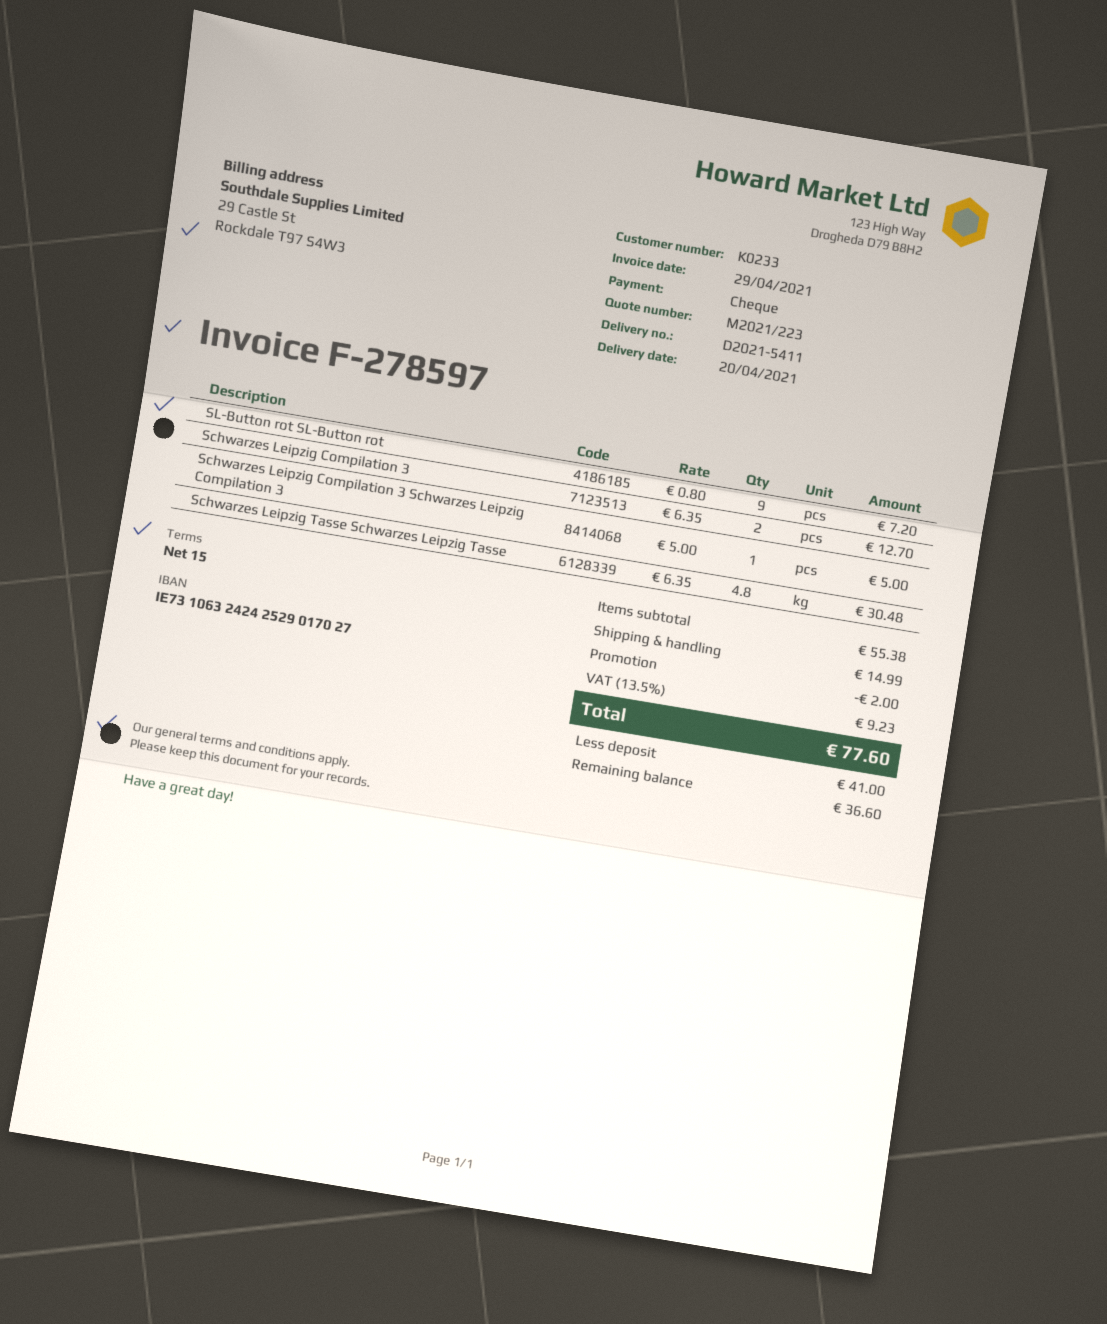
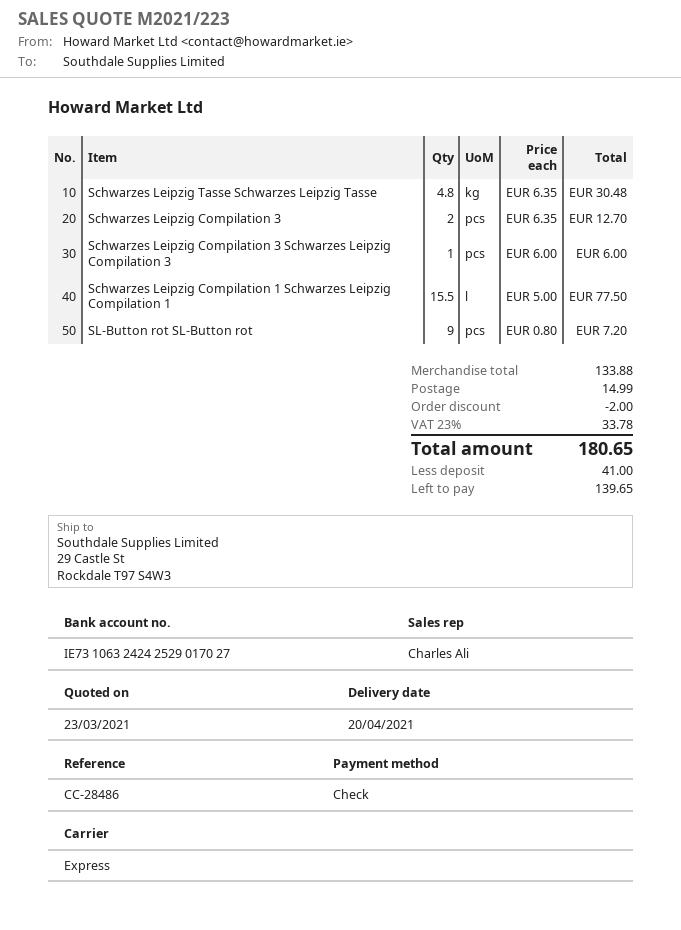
Schwarzes Leipzig Compilation 3 Schwarzes Leipzig Compilation 3: 1 x 5.00 = 5.00 -> 1 x 6.00 = 6.00
Schwarzes Leipzig Compilation 1 Schwarzes Leipzig Compilation 1: none -> 15.5 x 5.00 = 77.50
subtotal: 55.38 -> 133.88
tax: 13.5% = 9.23 -> 23% = 33.78
total: 77.60 -> 180.65
balance: 36.60 -> 139.65

